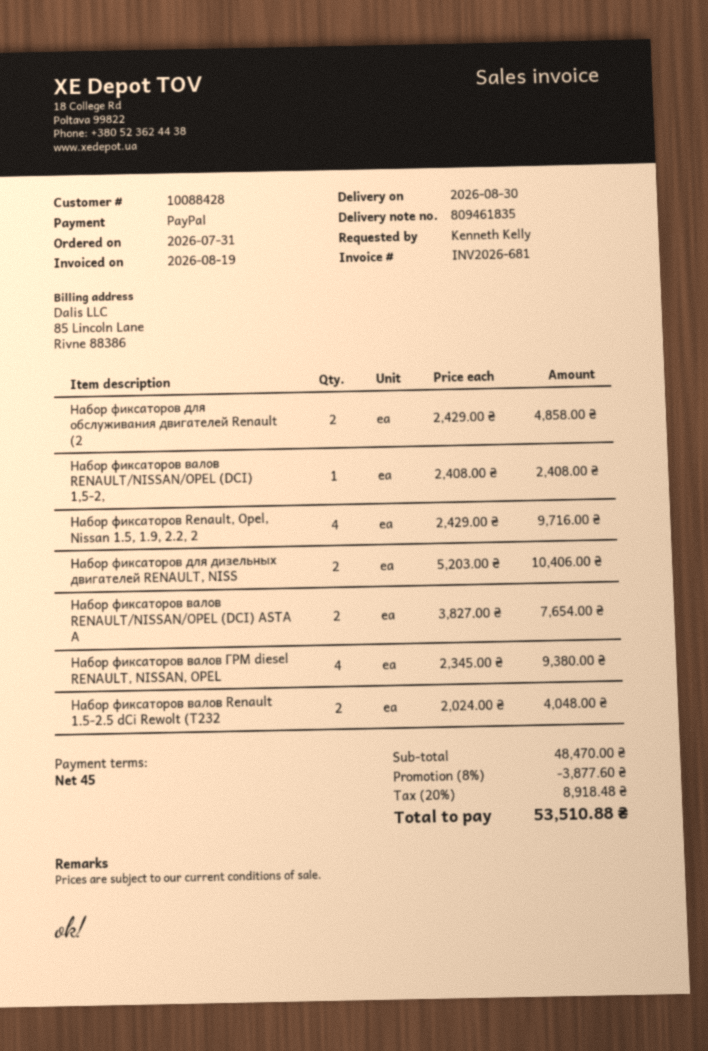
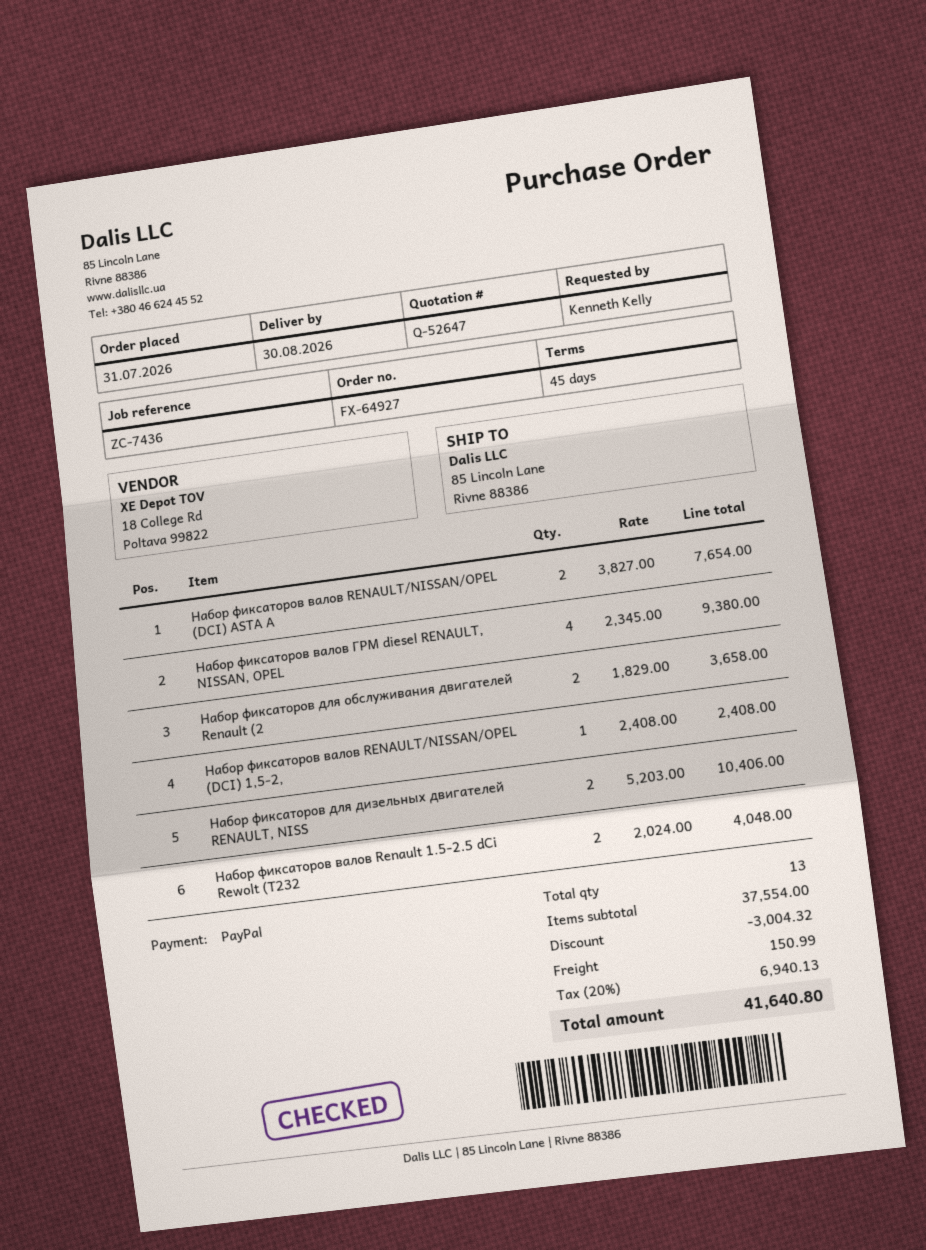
Набор фиксаторов для обслуживания двигателей Renault (2: 2 x 2429.00 = 4858.00 -> 2 x 1829.00 = 3658.00
Набор фиксаторов Renault, Opel, Nissan 1.5, 1.9, 2.2, 2: 4 x 2429.00 = 9716.00 -> none
subtotal: 48470.00 -> 37554.00
discount: 3877.60 -> 3004.32
shipping: none -> 150.99
tax: 20% = 8918.48 -> 20% = 6940.13
total: 53510.88 -> 41640.80

